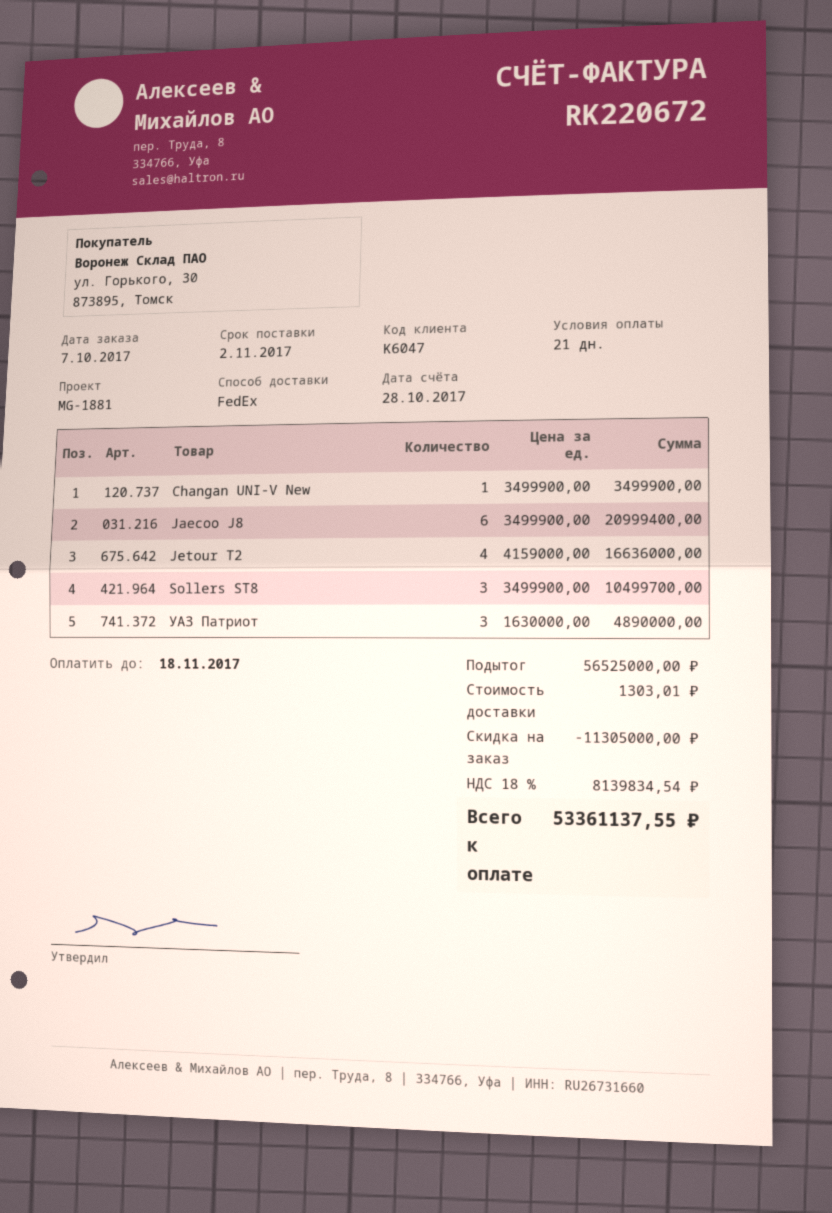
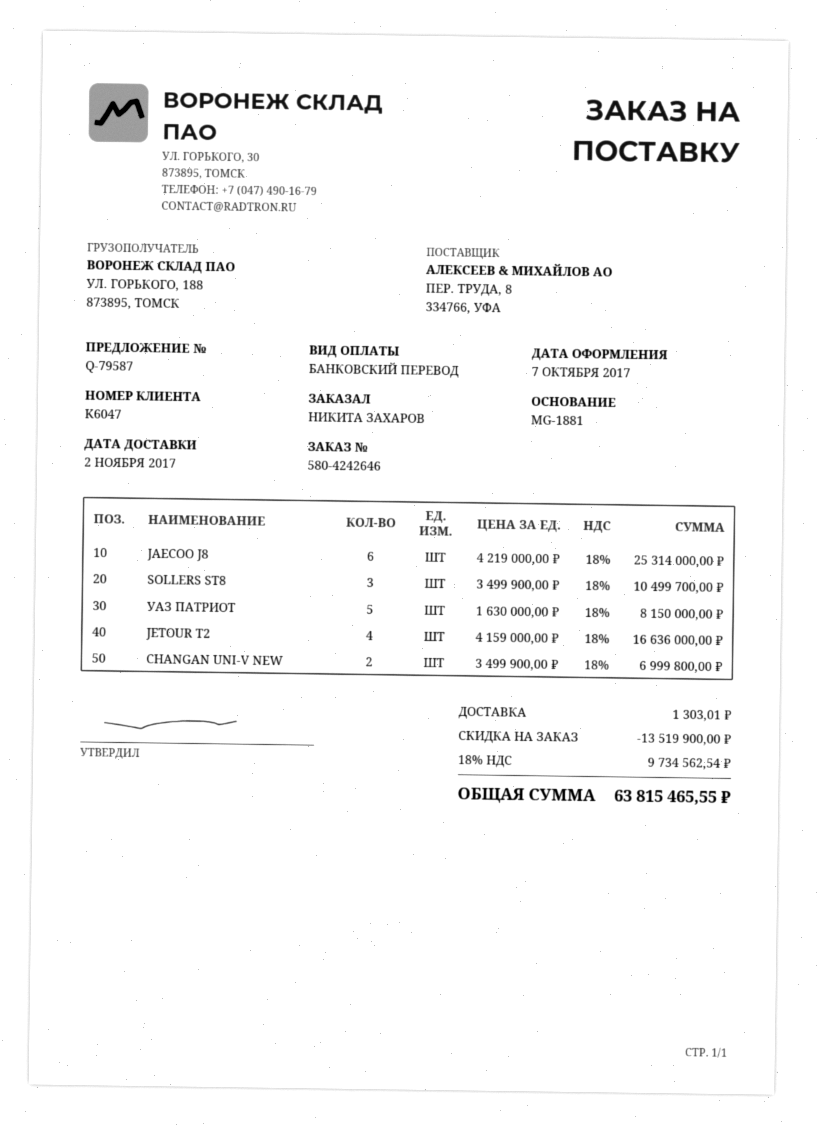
Changan UNI-V New: 1 x 3499900.00 = 3499900.00 -> 2 x 3499900.00 = 6999800.00
Jaecoo J8: 6 x 3499900.00 = 20999400.00 -> 6 x 4219000.00 = 25314000.00
УАЗ Патриот: 3 x 1630000.00 = 4890000.00 -> 5 x 1630000.00 = 8150000.00
discount: 11305000.00 -> 13519900.00
tax: 18% = 8139834.54 -> 18% = 9734562.54
total: 53361137.55 -> 63815465.55

